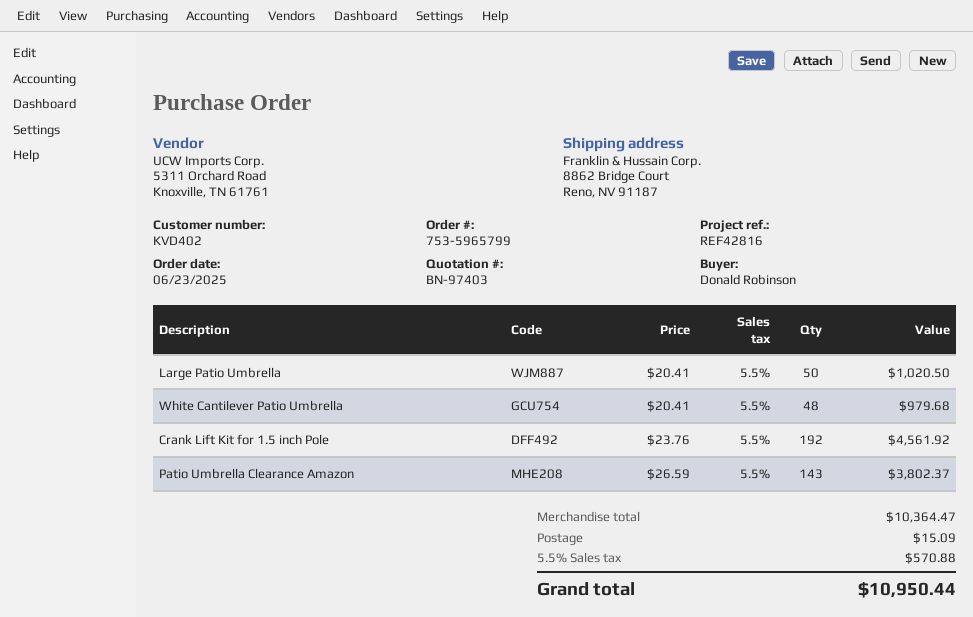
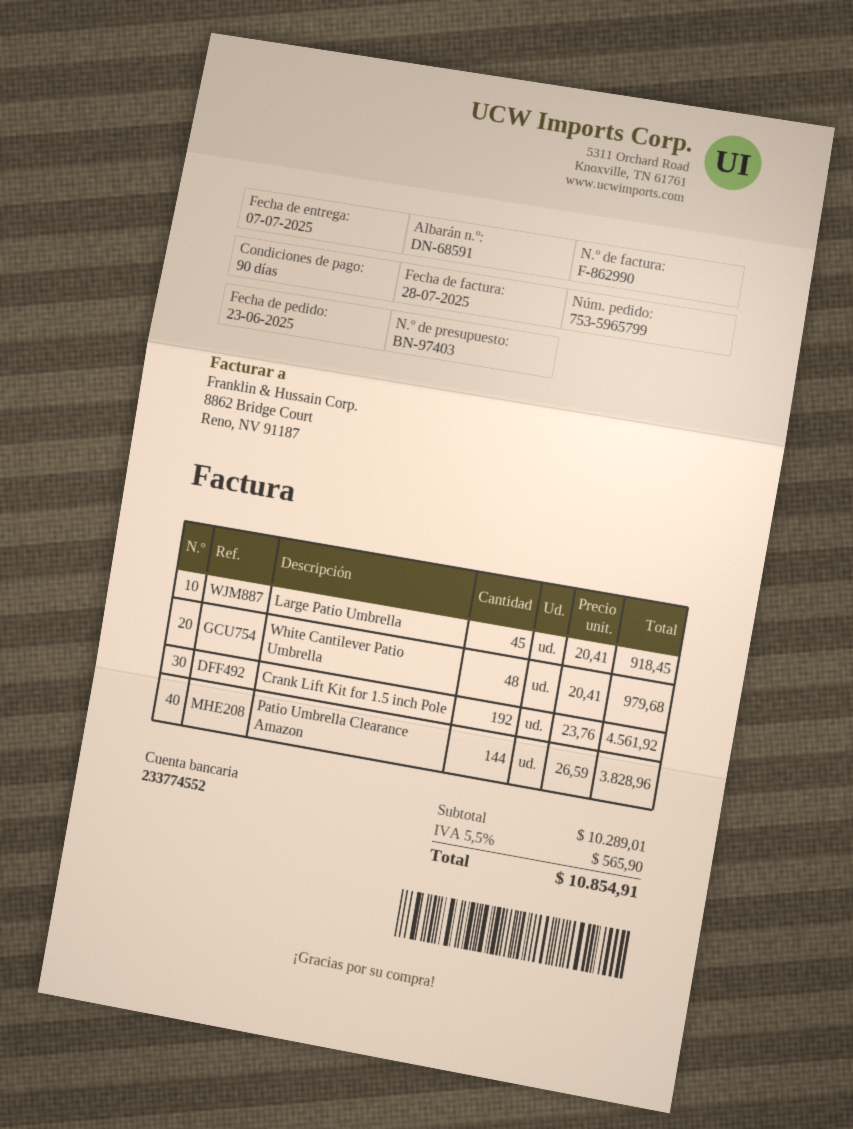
Large Patio Umbrella: 50 x 20.41 = 1020.50 -> 45 x 20.41 = 918.45
Patio Umbrella Clearance Amazon: 143 x 26.59 = 3802.37 -> 144 x 26.59 = 3828.96
subtotal: 10364.47 -> 10289.01
shipping: 15.09 -> none
tax: 5.5% = 570.88 -> 5.5% = 565.90
total: 10950.44 -> 10854.91

